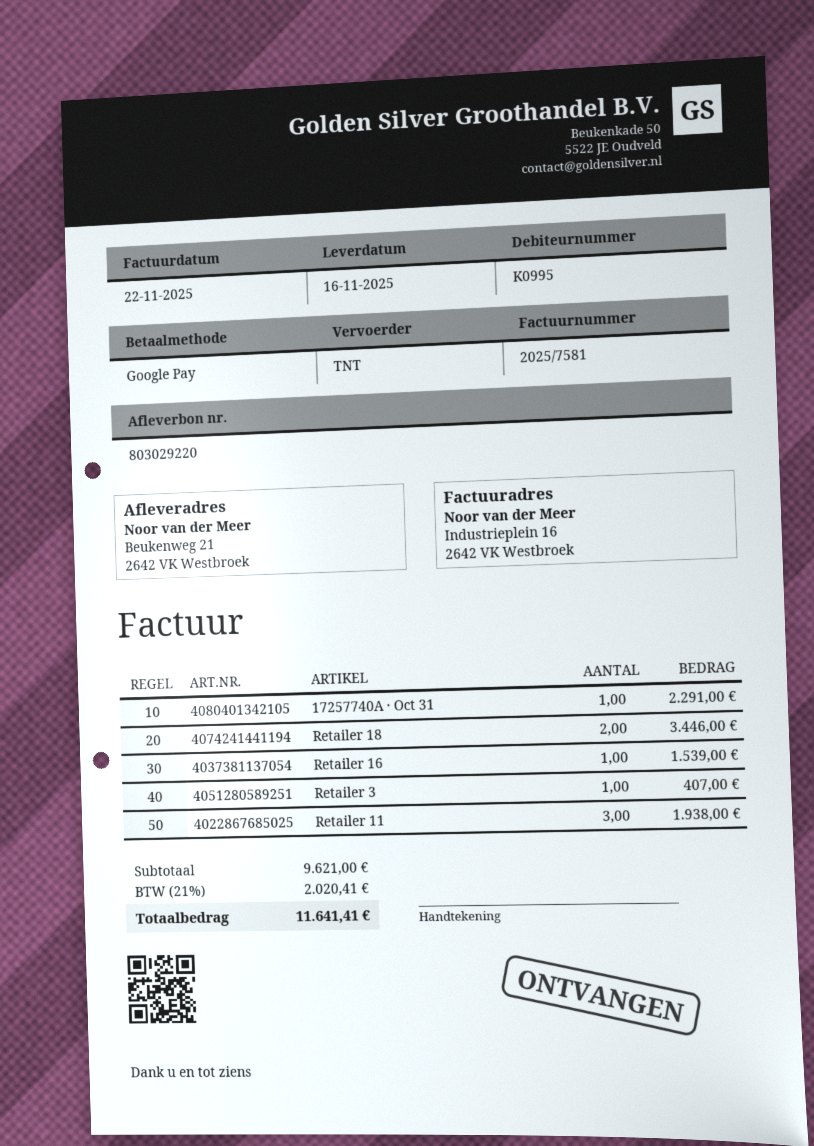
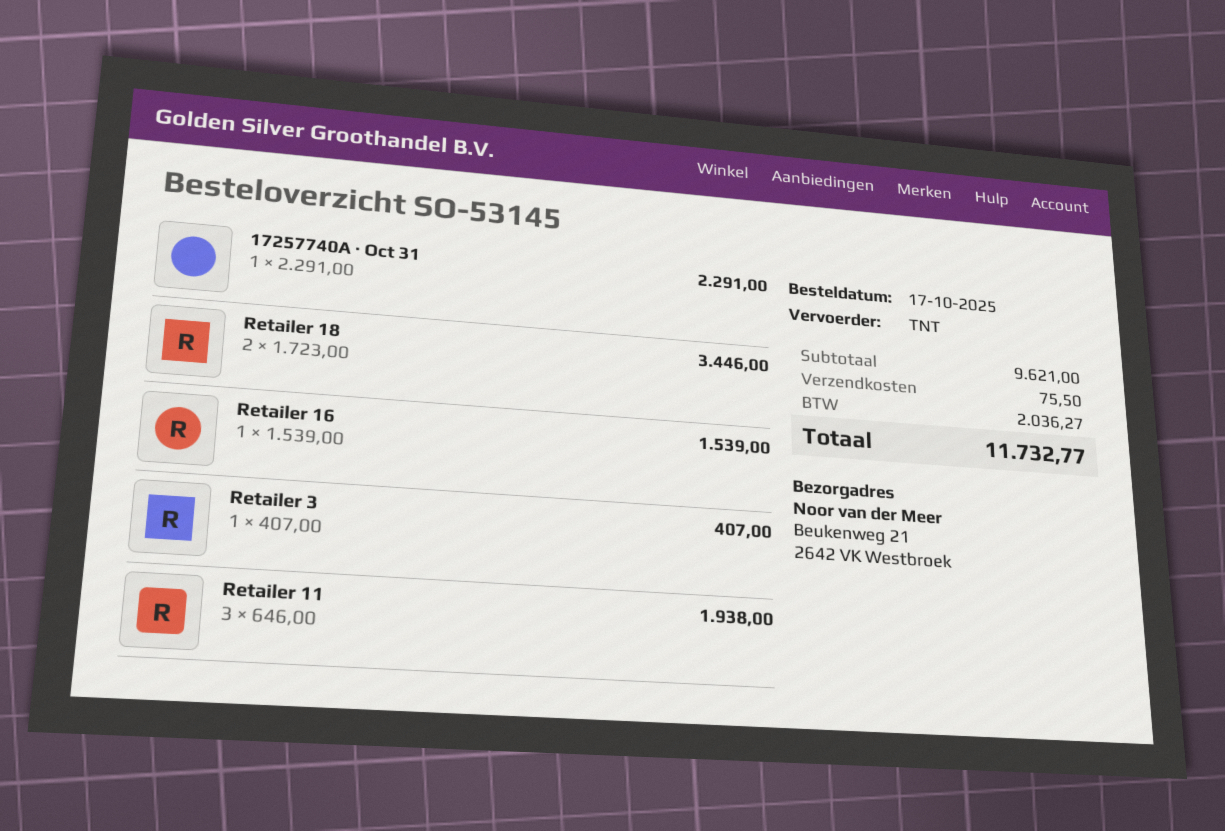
shipping: none -> 75.50
tax: 2020.41 -> 2036.27
total: 11641.41 -> 11732.77

